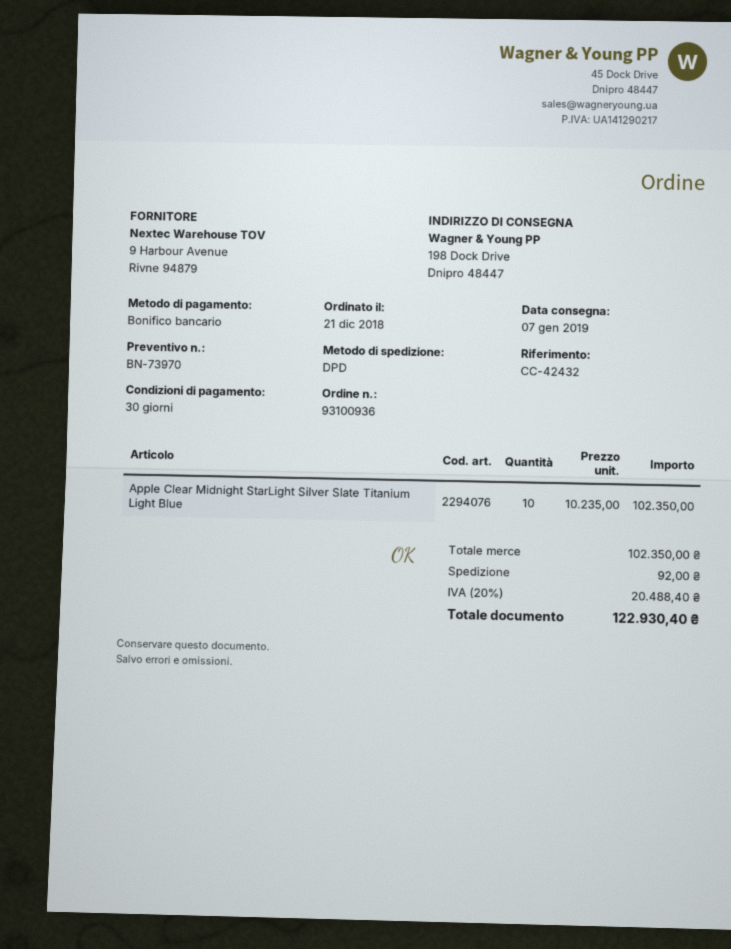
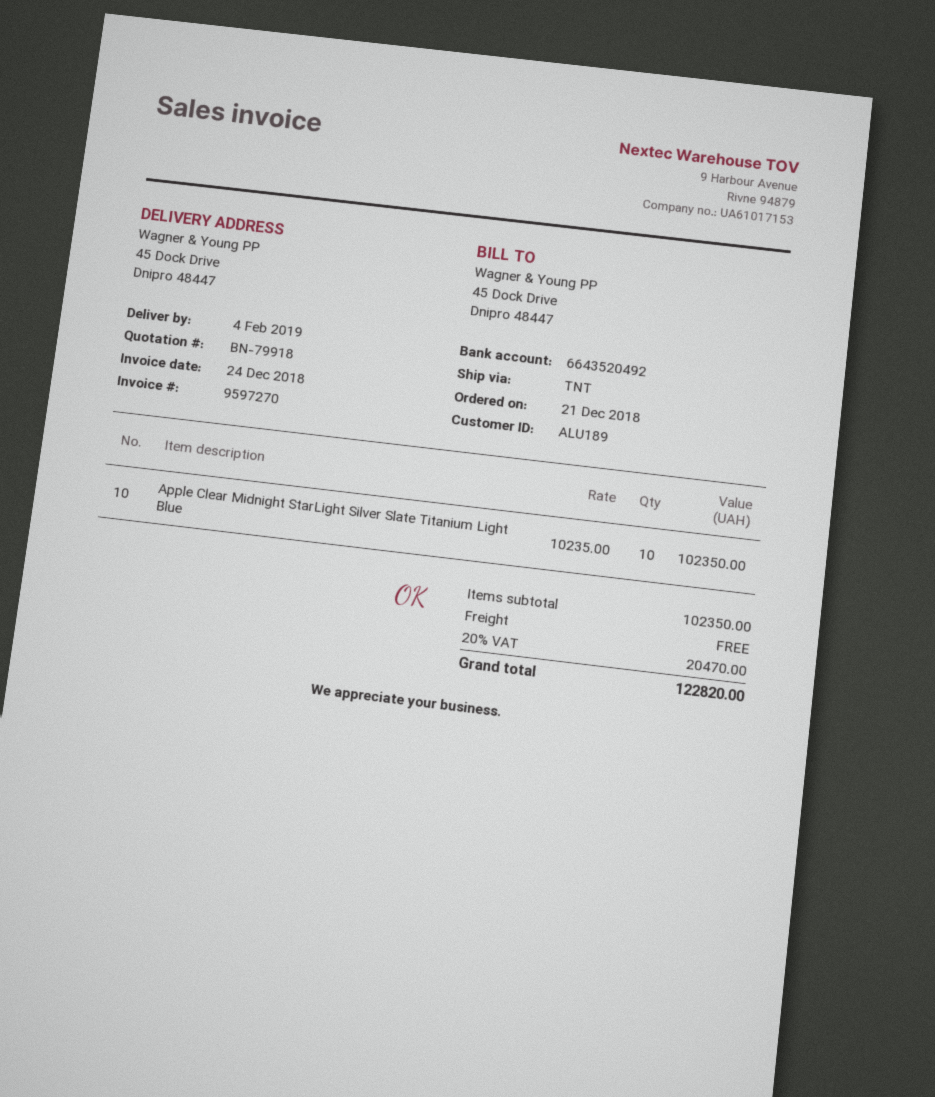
quote number: BN-73970 -> BN-79918
delivery date: 2019-01-07 -> 2019-02-04
shipping method: DPD -> TNT
ship to: 198 Dock Drive, Dnipro 48447 -> 45 Dock Drive, Dnipro 48447
shipping: 92.00 -> 0.00
tax: 20% = 20488.40 -> 20% = 20470.00
total: 122930.40 -> 122820.00

